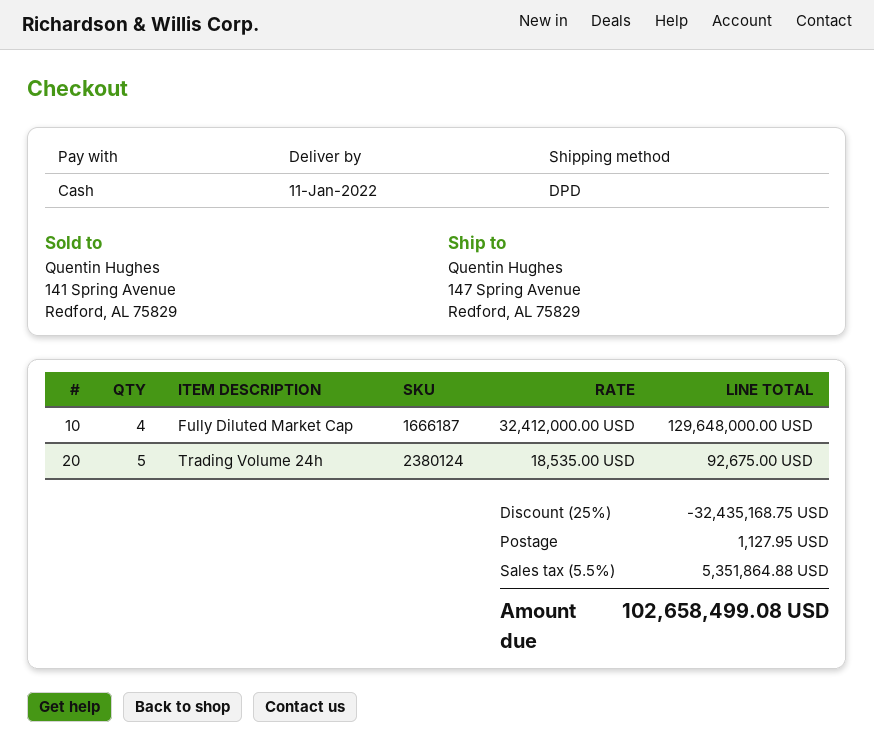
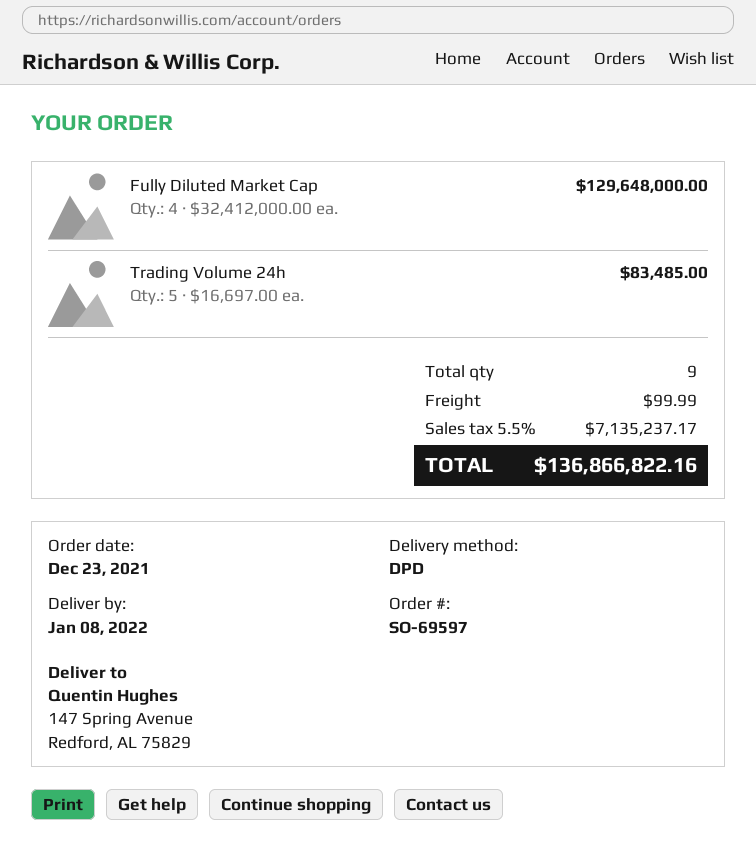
delivery date: 2022-01-11 -> 2022-01-08
Trading Volume 24h: 5 x 18535.00 = 92675.00 -> 5 x 16697.00 = 83485.00
discount: 25% = 32435168.75 -> none
shipping: 1127.95 -> 99.99
tax: 5.5% = 5351864.88 -> 5.5% = 7135237.17
total: 102658499.08 -> 136866822.16

